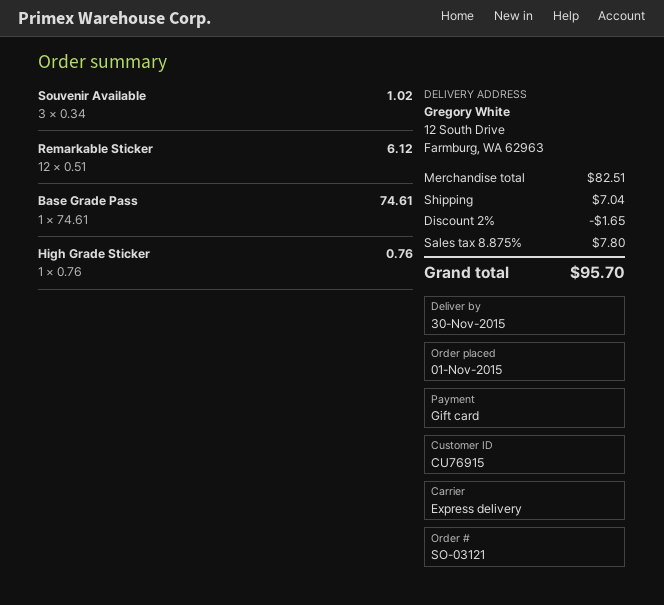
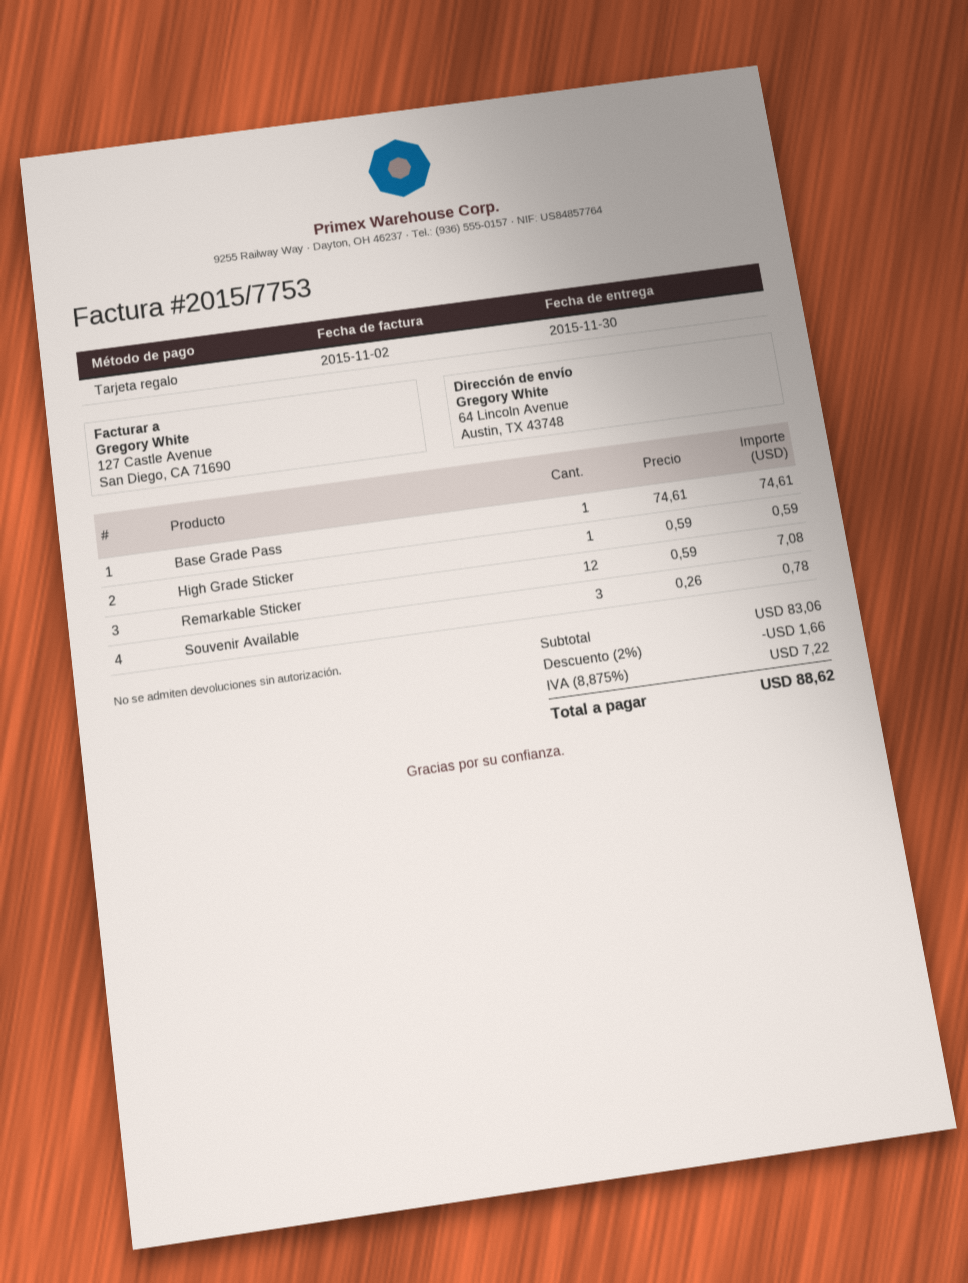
ship to: 12 South Drive, Farmburg, WA 62963 -> 64 Lincoln Avenue, Austin, TX 43748
Souvenir Available: 3 x 0.34 = 1.02 -> 3 x 0.26 = 0.78
Remarkable Sticker: 12 x 0.51 = 6.12 -> 12 x 0.59 = 7.08
High Grade Sticker: 1 x 0.76 = 0.76 -> 1 x 0.59 = 0.59
subtotal: 82.51 -> 83.06
discount: 2% = 1.65 -> 2% = 1.66
shipping: 7.04 -> none
tax: 8.875% = 7.80 -> 8.875% = 7.22
total: 95.70 -> 88.62

